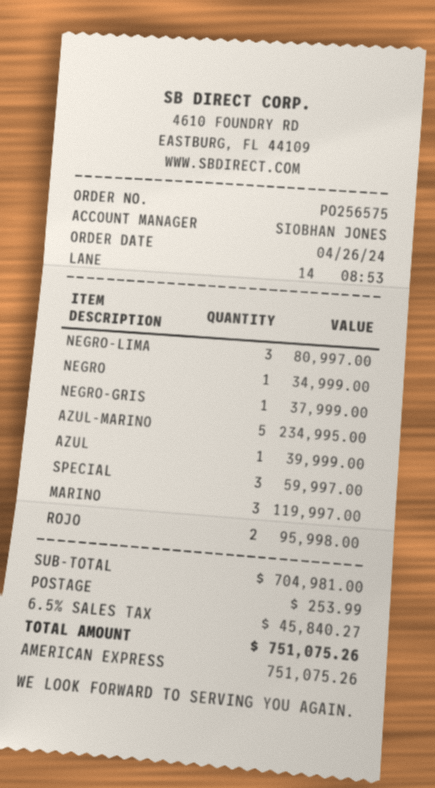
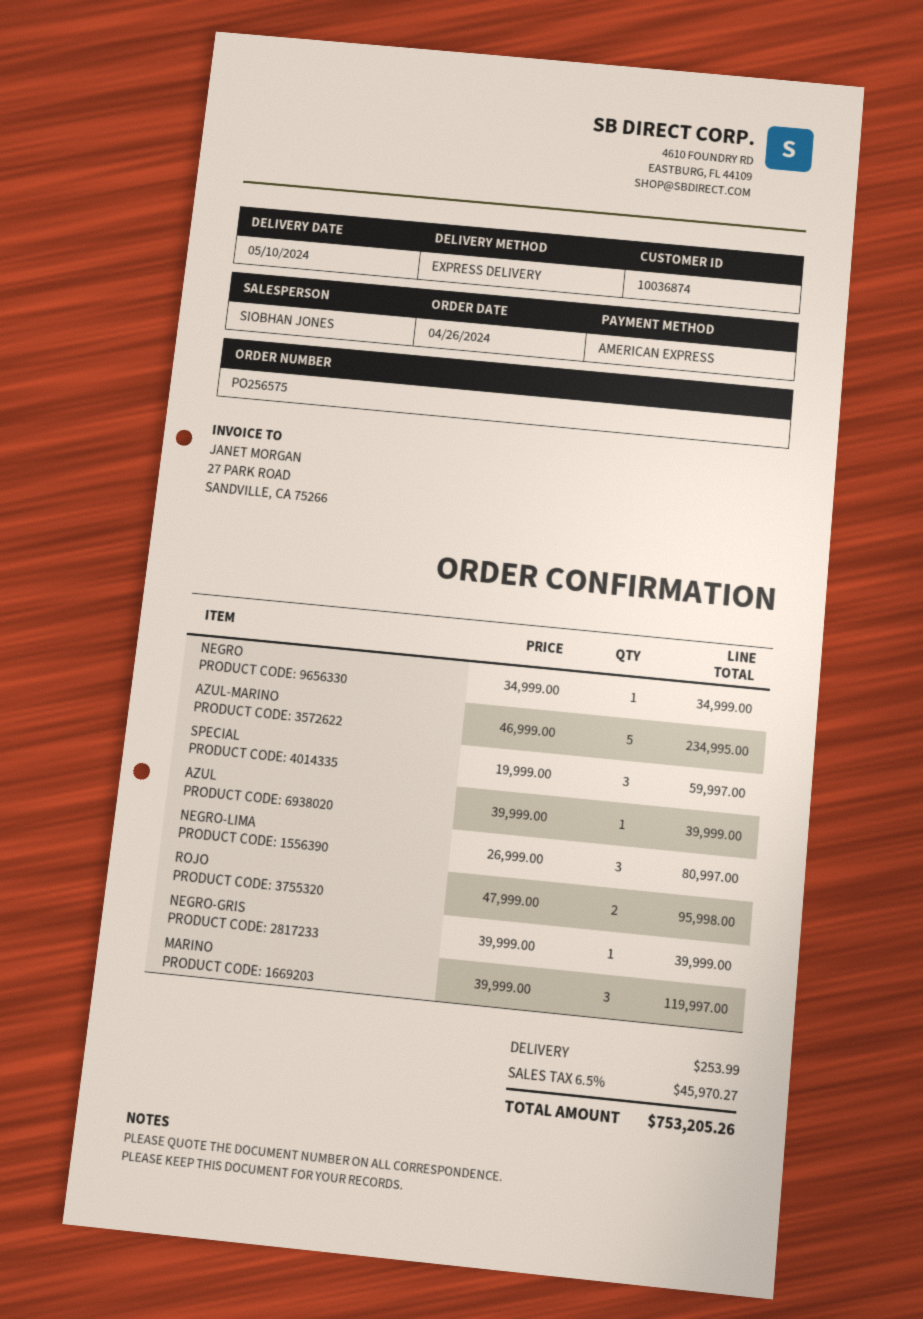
NEGRO-GRIS: 1 for 37999.00 -> 1 for 39999.00
tax: 6.5% = 45840.27 -> 6.5% = 45970.27
total: 751075.26 -> 753205.26

